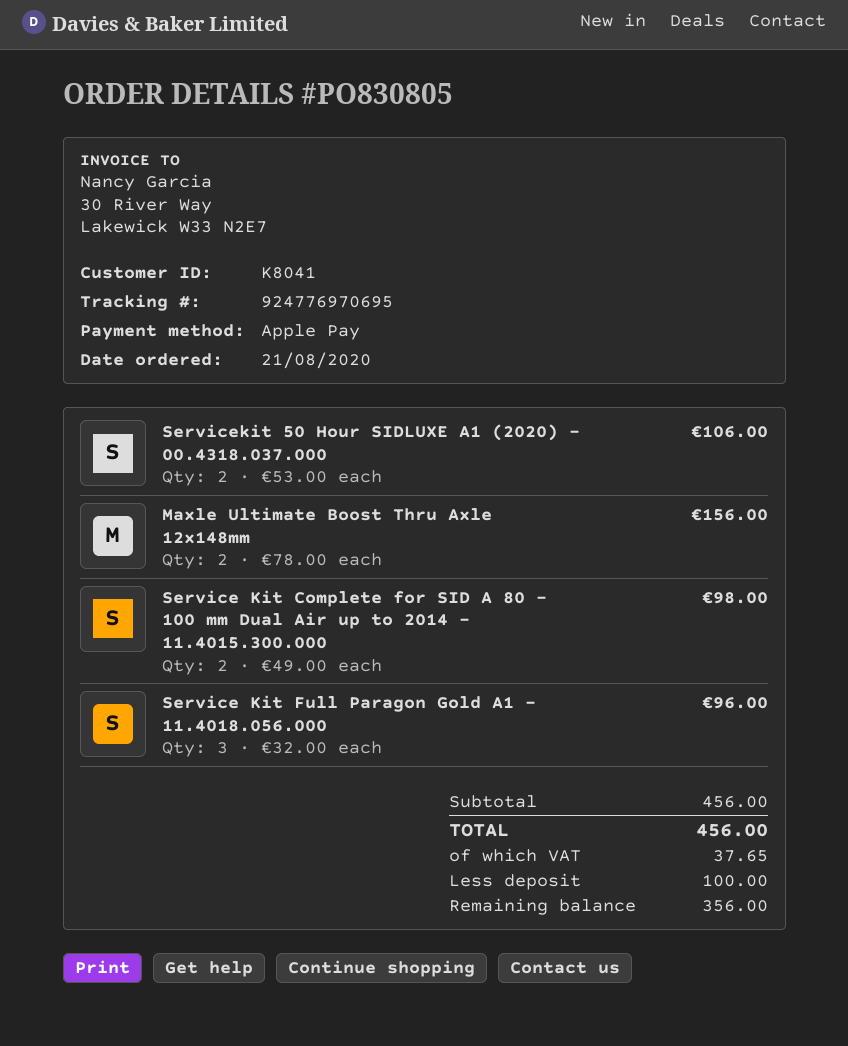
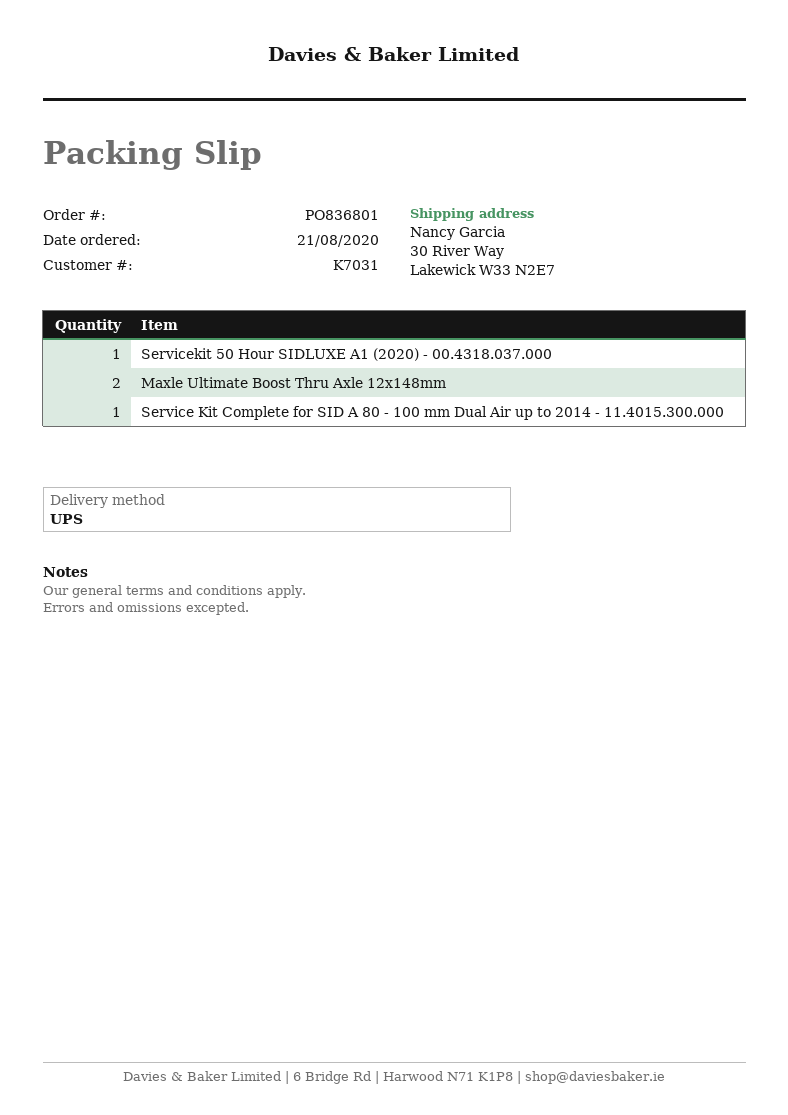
order number: PO830805 -> PO836801
customer number: K8041 -> K7031
Servicekit 50 Hour SIDLUXE A1 (2020) - 00.4318.037.000: 2 -> 1
Service Kit Complete for SID A 80 - 100 mm Dual Air up to 2014 - 11.4015.300.000: 2 -> 1
Service Kit Full Paragon Gold A1 - 11.4018.056.000: 3 -> none

